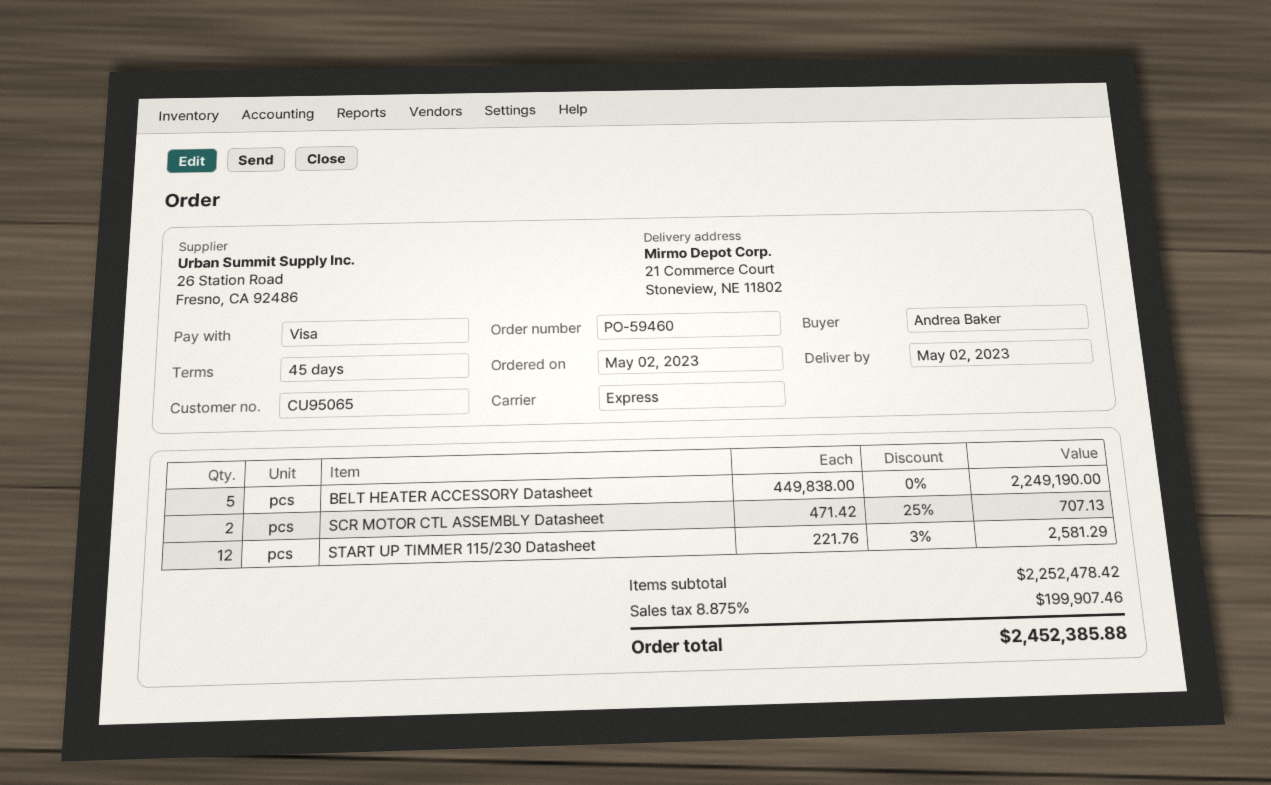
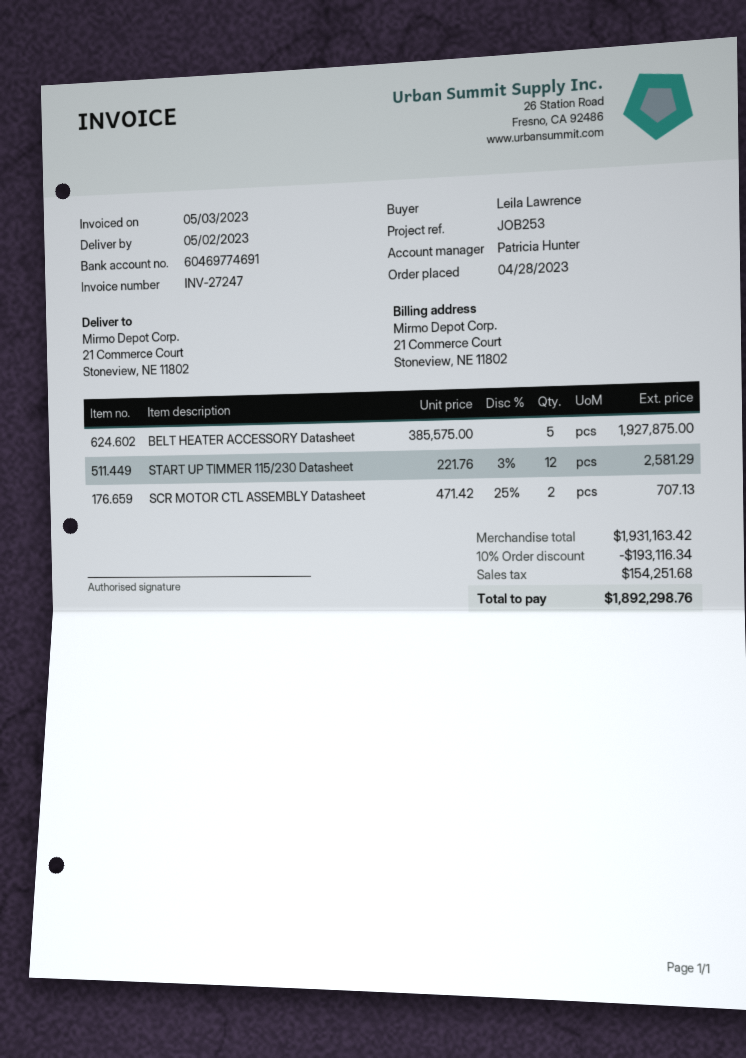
order date: 2023-05-02 -> 2023-04-28
ordered by: Andrea Baker -> Leila Lawrence
BELT HEATER ACCESSORY Datasheet: 5 x 449838.00 = 2249190.00 -> 5 x 385575.00 = 1927875.00
subtotal: 2252478.42 -> 1931163.42
discount: none -> 10% = 193116.34
tax: 199907.46 -> 154251.68
total: 2452385.88 -> 1892298.76

